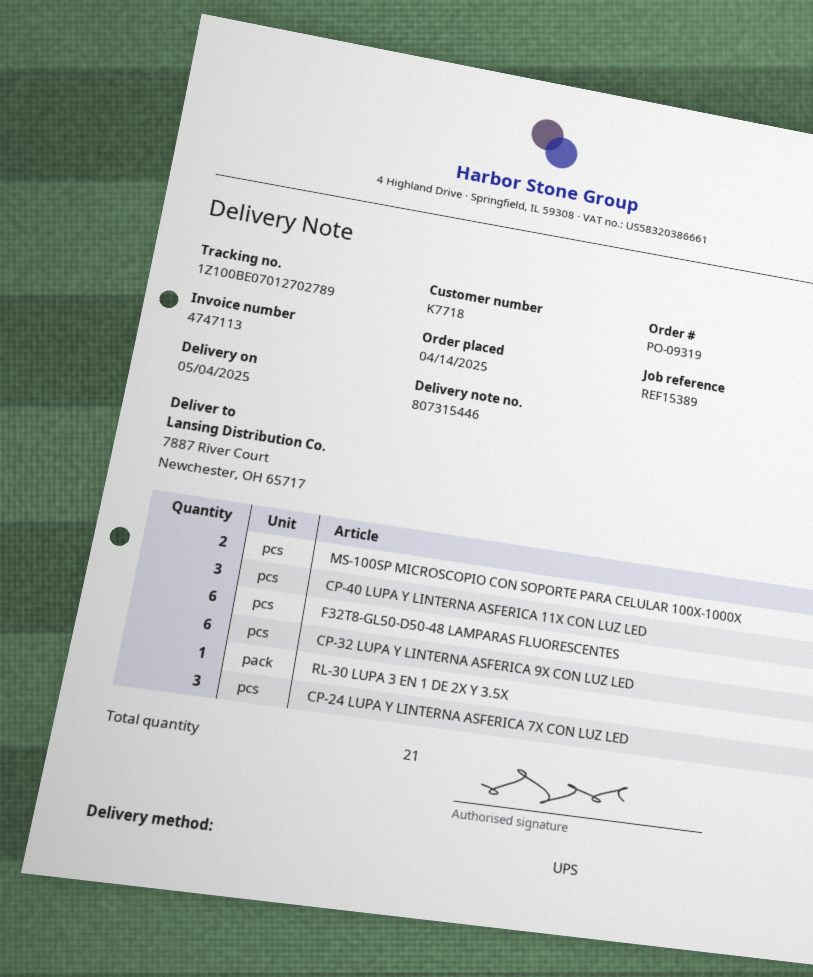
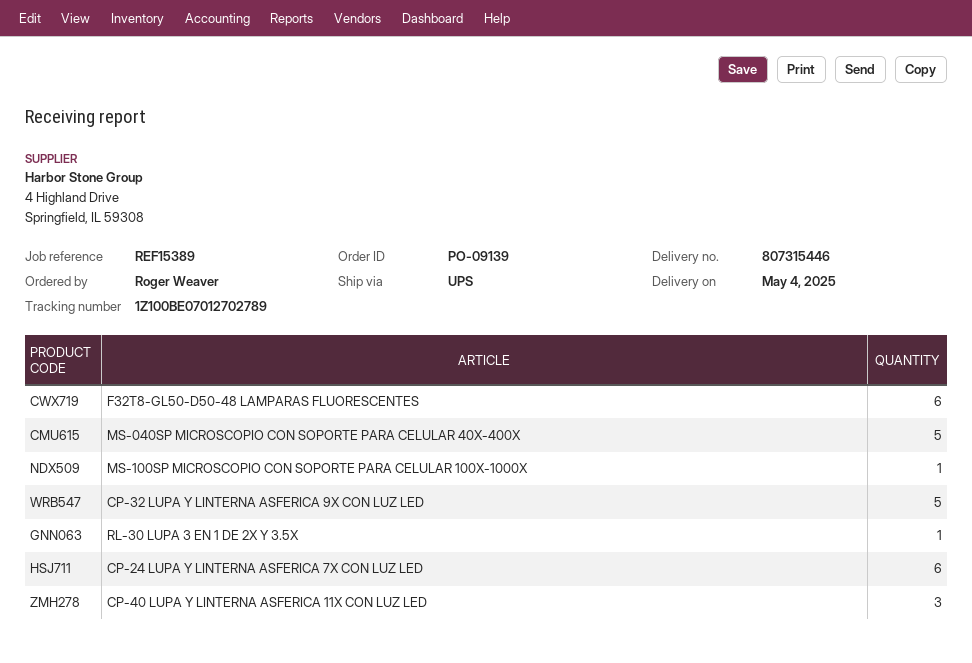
order number: PO-09319 -> PO-09139
MS-100SP MICROSCOPIO CON SOPORTE PARA CELULAR 100X-1000X: 2 -> 1
CP-32 LUPA Y LINTERNA ASFERICA 9X CON LUZ LED: 6 -> 5
CP-24 LUPA Y LINTERNA ASFERICA 7X CON LUZ LED: 3 -> 6
MS-040SP MICROSCOPIO CON SOPORTE PARA CELULAR 40X-400X: none -> 5

